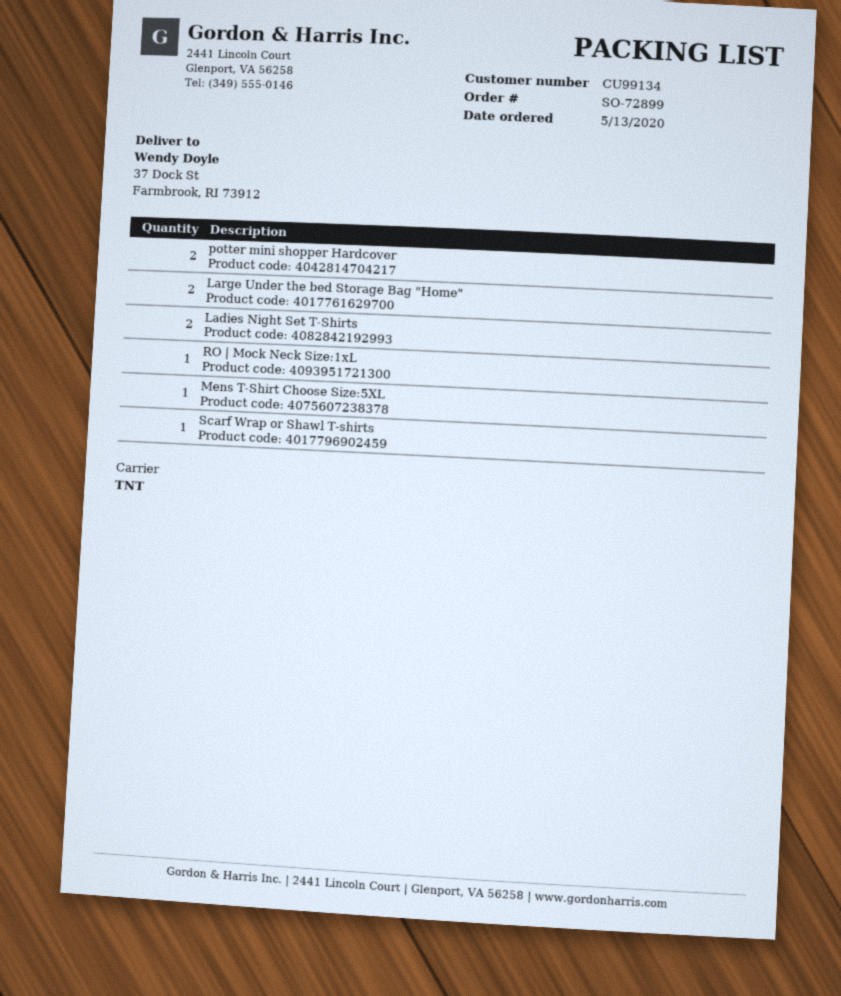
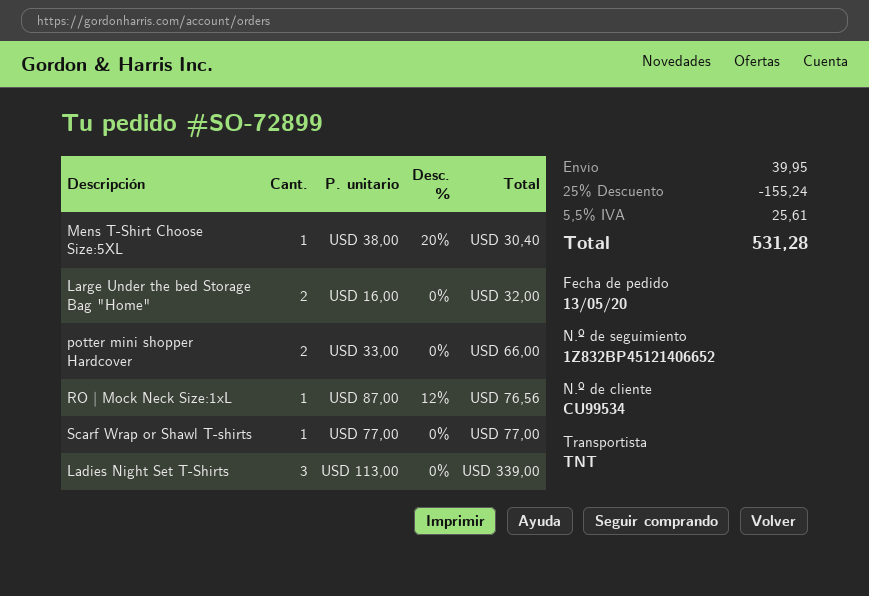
customer number: CU99134 -> CU99534
Ladies Night Set T-Shirts: 2 -> 3

